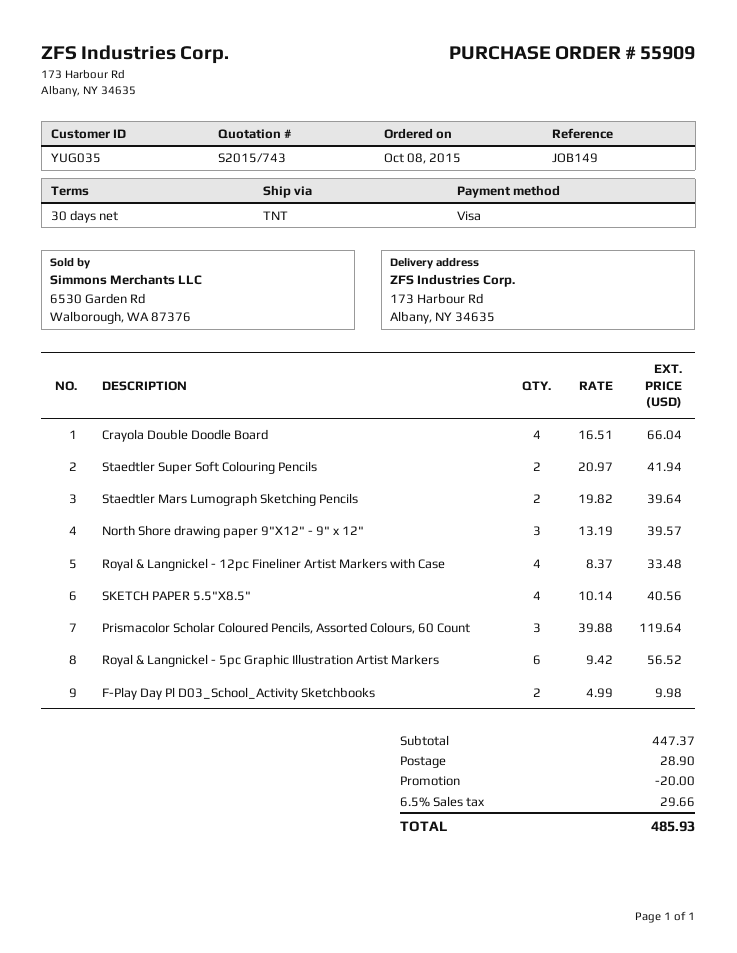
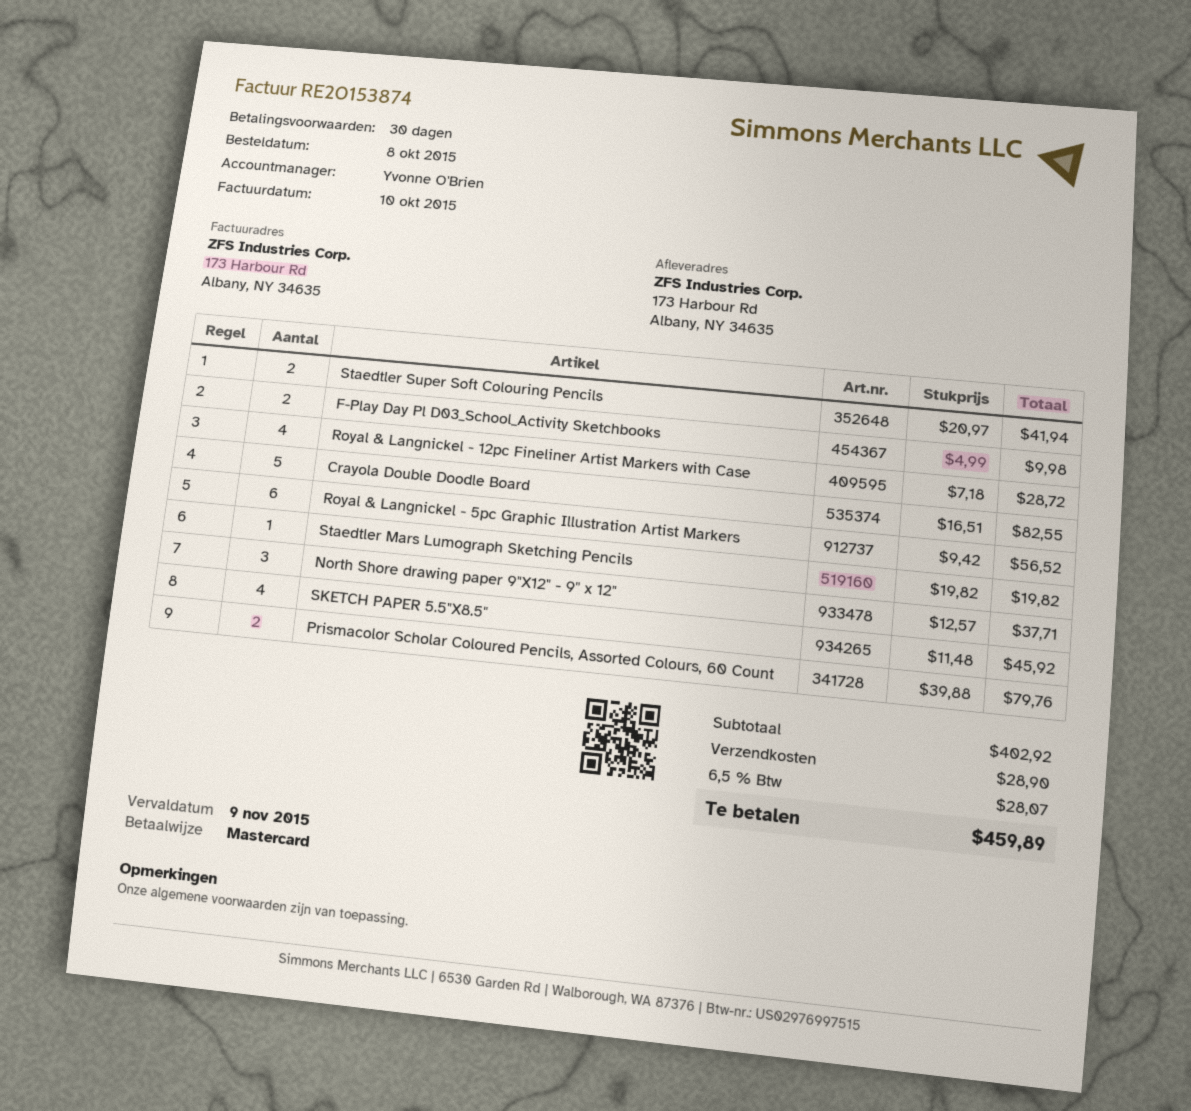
payment method: Visa -> Mastercard
Crayola Double Doodle Board: 4 x 16.51 = 66.04 -> 5 x 16.51 = 82.55
Staedtler Mars Lumograph Sketching Pencils: 2 x 19.82 = 39.64 -> 1 x 19.82 = 19.82
North Shore drawing paper 9"X12" - 9" x 12": 3 x 13.19 = 39.57 -> 3 x 12.57 = 37.71
Royal & Langnickel - 12pc Fineliner Artist Markers with Case: 4 x 8.37 = 33.48 -> 4 x 7.18 = 28.72
SKETCH PAPER 5.5"X8.5": 4 x 10.14 = 40.56 -> 4 x 11.48 = 45.92
Prismacolor Scholar Coloured Pencils, Assorted Colours, 60 Count: 3 x 39.88 = 119.64 -> 2 x 39.88 = 79.76
subtotal: 447.37 -> 402.92
discount: 20.00 -> none
tax: 6.5% = 29.66 -> 6.5% = 28.07
total: 485.93 -> 459.89

